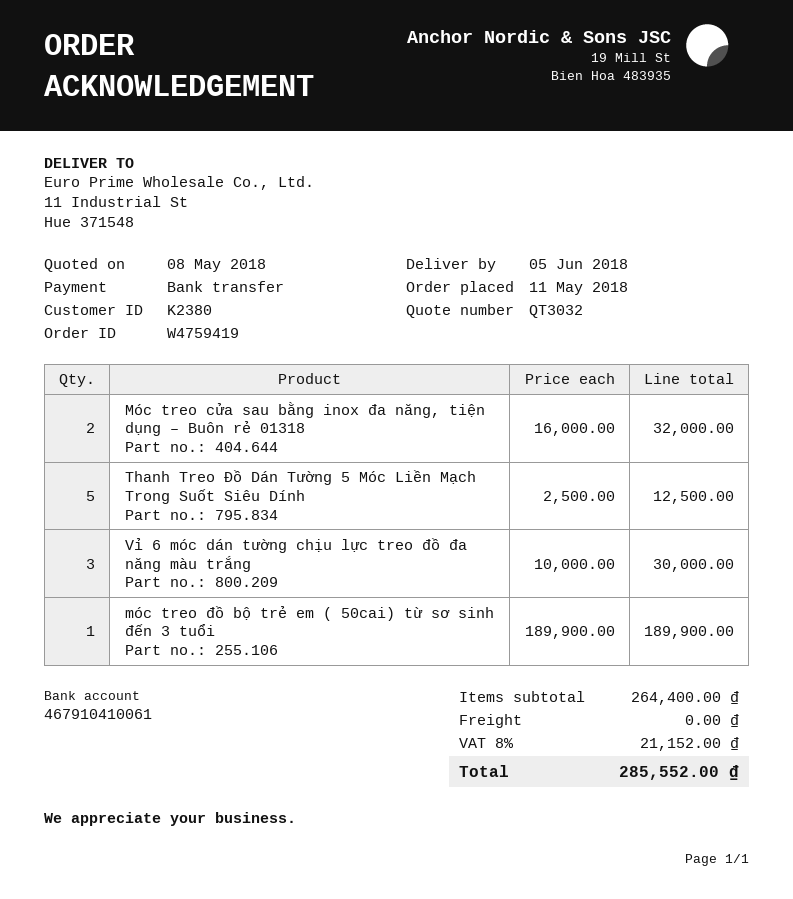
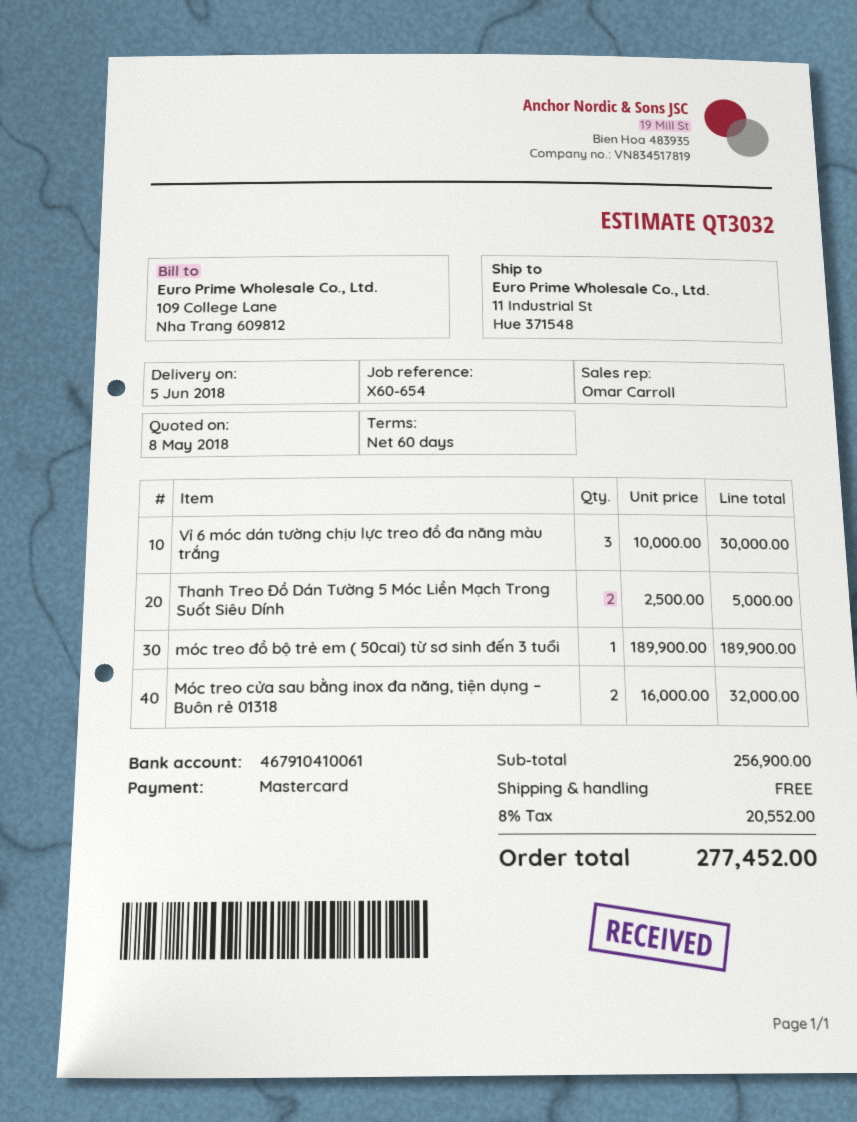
payment method: bank transfer -> Mastercard
Thanh Treo Đồ Dán Tường 5 Móc Liền Mạch Trong Suốt Siêu Dính: 5 x 2500.00 = 12500.00 -> 2 x 2500.00 = 5000.00
subtotal: 264400.00 -> 256900.00
tax: 8% = 21152.00 -> 8% = 20552.00
total: 285552.00 -> 277452.00

